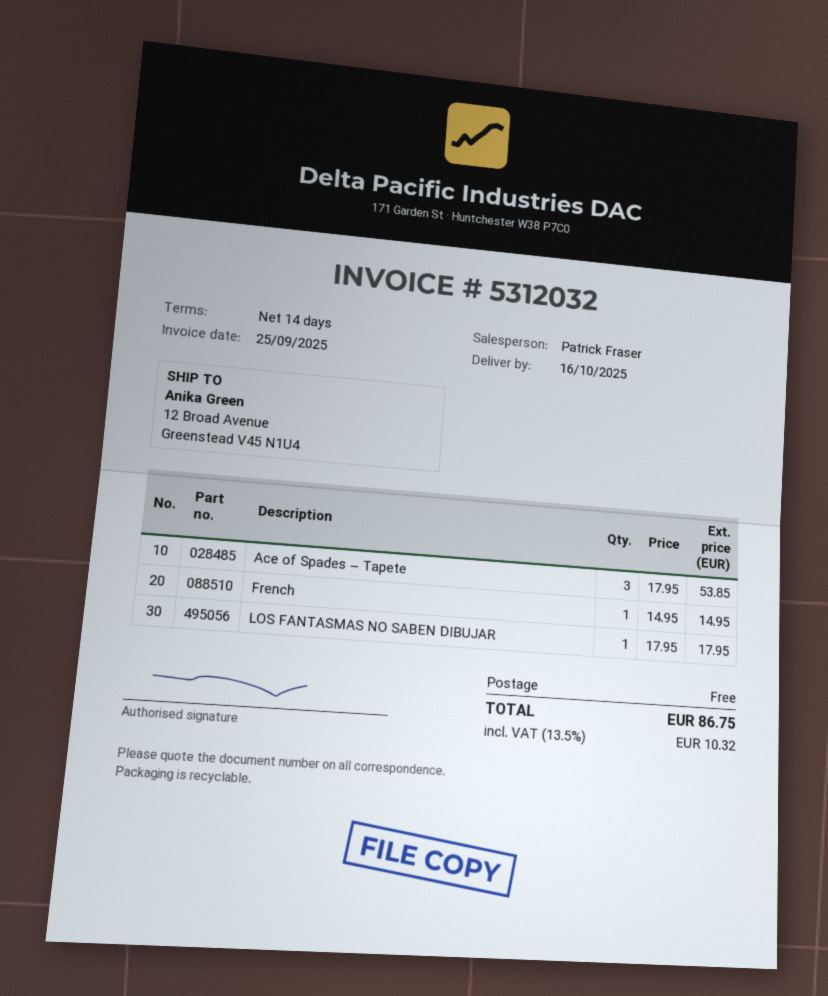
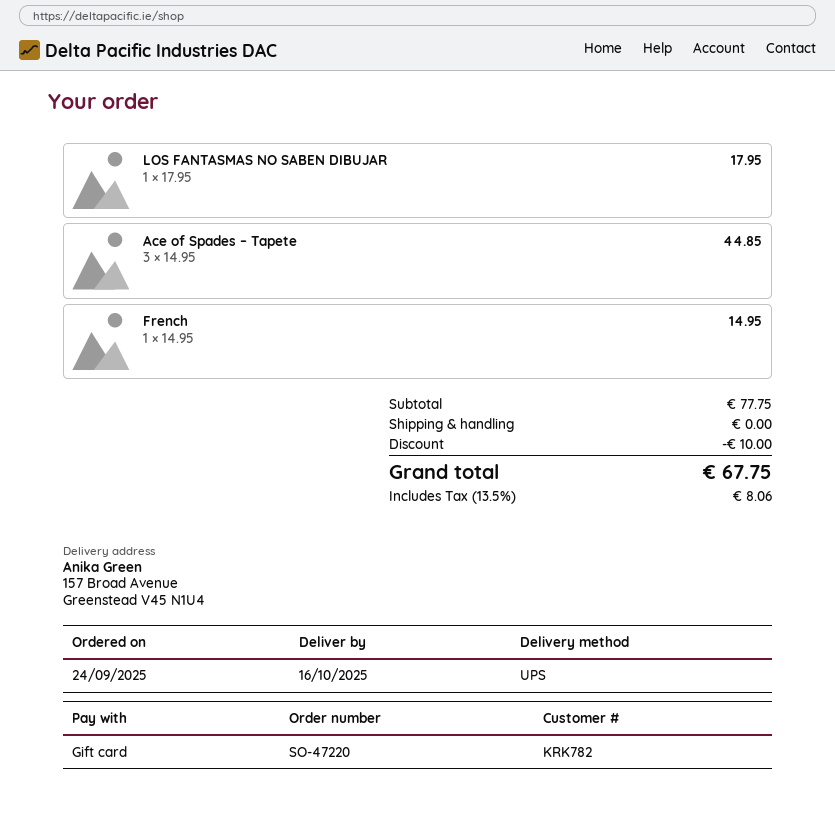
ship to: 12 Broad Avenue, Greenstead V45 N1U4 -> 157 Broad Avenue, Greenstead V45 N1U4
Ace of Spades – Tapete: 3 x 17.95 = 53.85 -> 3 x 14.95 = 44.85
discount: none -> 10.00
tax: 13.5% = 10.32 -> 13.5% = 8.06
total: 86.75 -> 67.75

